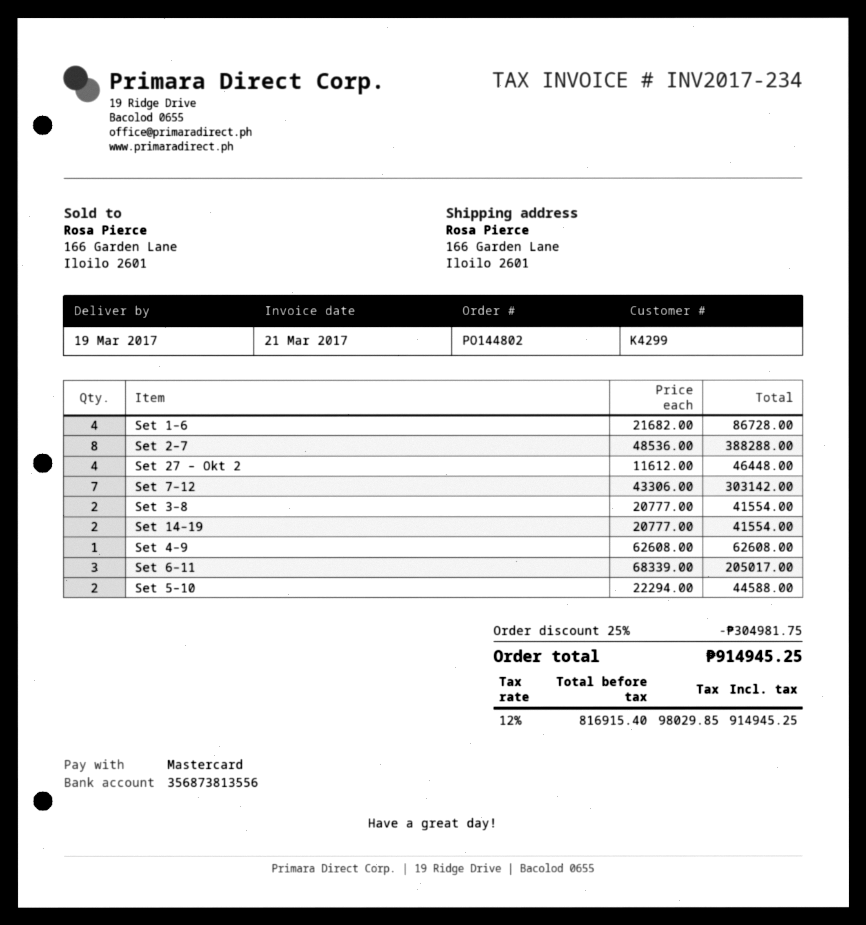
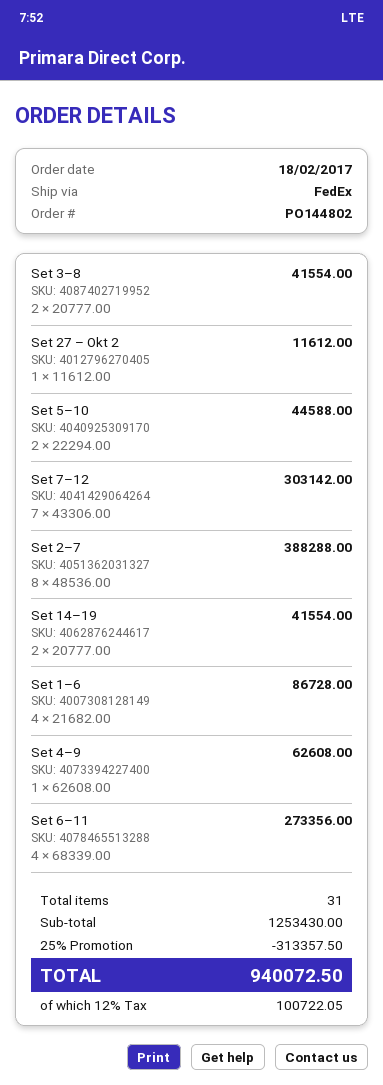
Set 27 – Okt 2: 4 x 11612.00 = 46448.00 -> 1 x 11612.00 = 11612.00
Set 6–11: 3 x 68339.00 = 205017.00 -> 4 x 68339.00 = 273356.00
discount: 25% = 304981.75 -> 25% = 313357.50
tax: 12% = 98029.85 -> 12% = 100722.05
total: 914945.25 -> 940072.50

